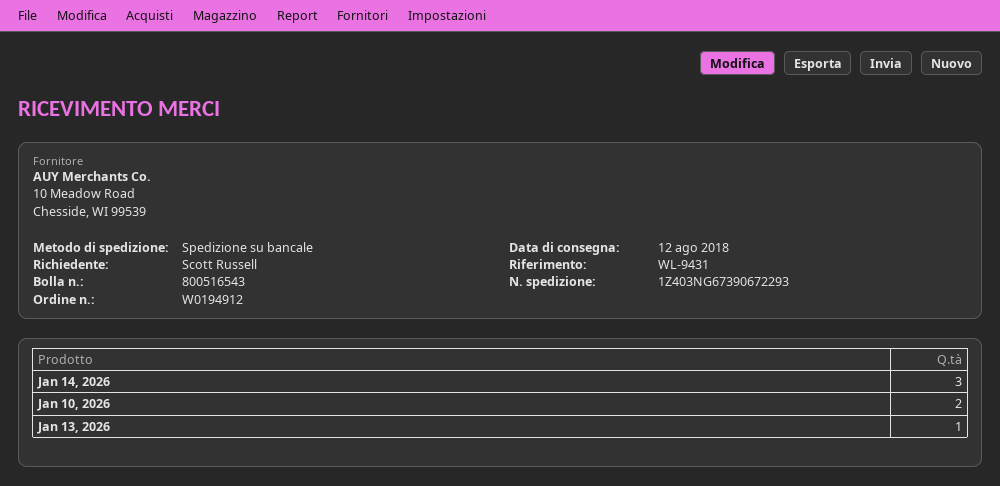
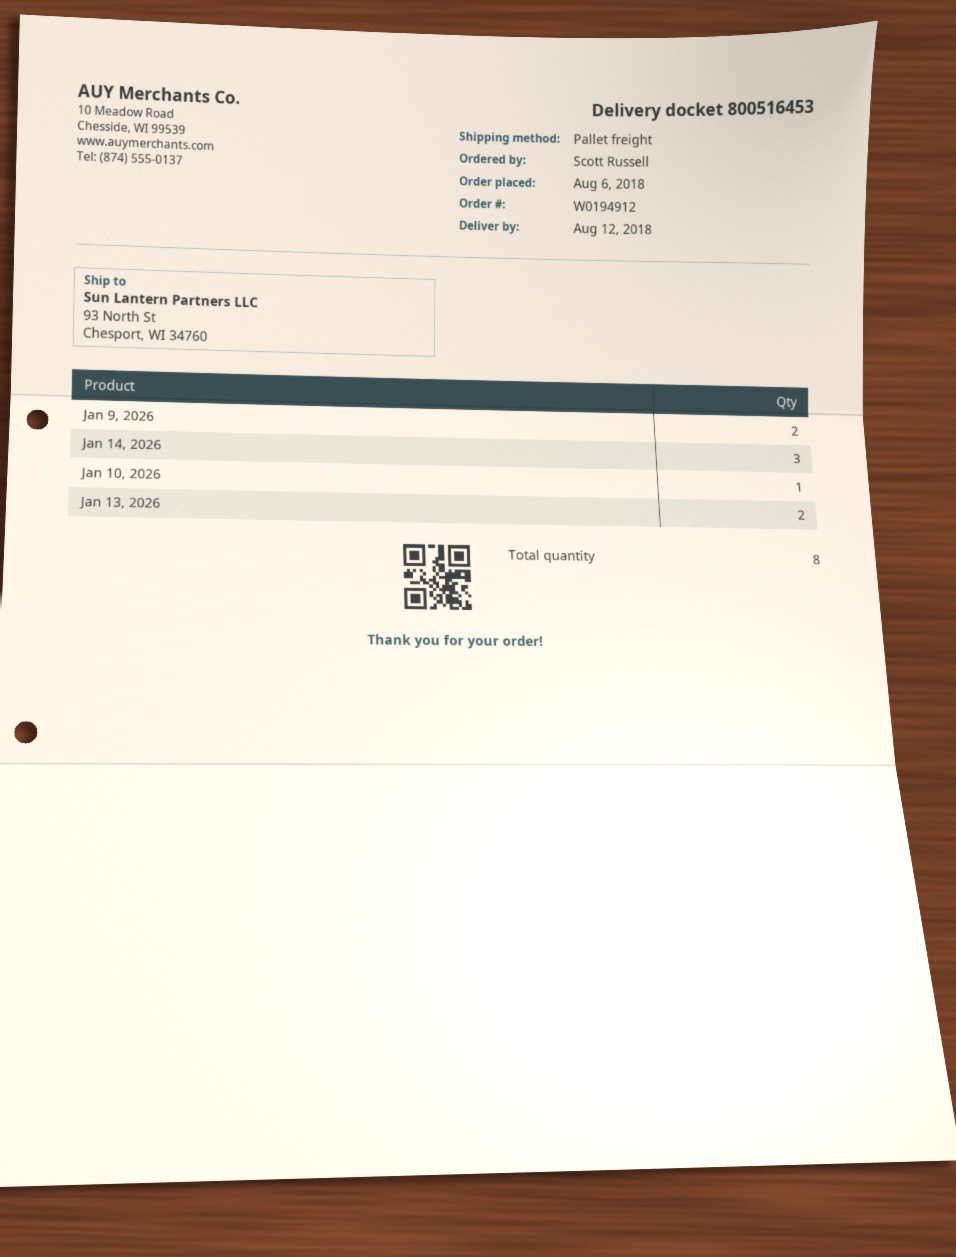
delivery note number: 800516543 -> 800516453
Jan 10, 2026: 2 -> 1
Jan 13, 2026: 1 -> 2
Jan 9, 2026: none -> 2

